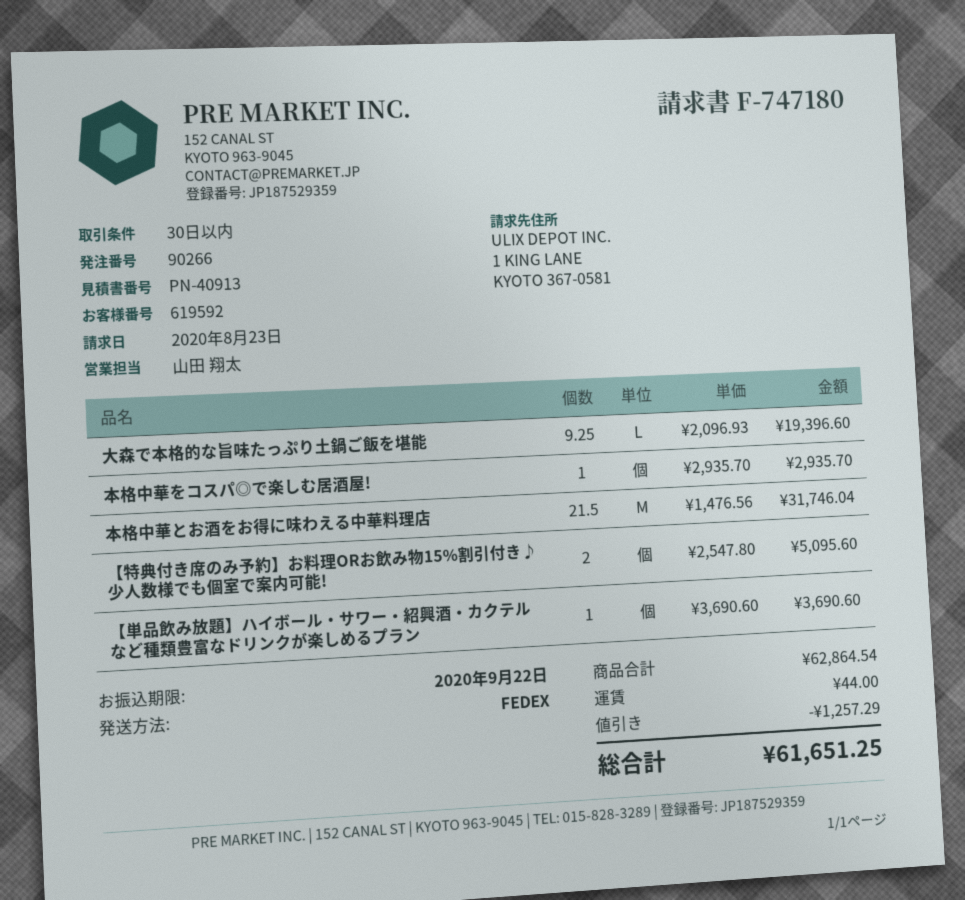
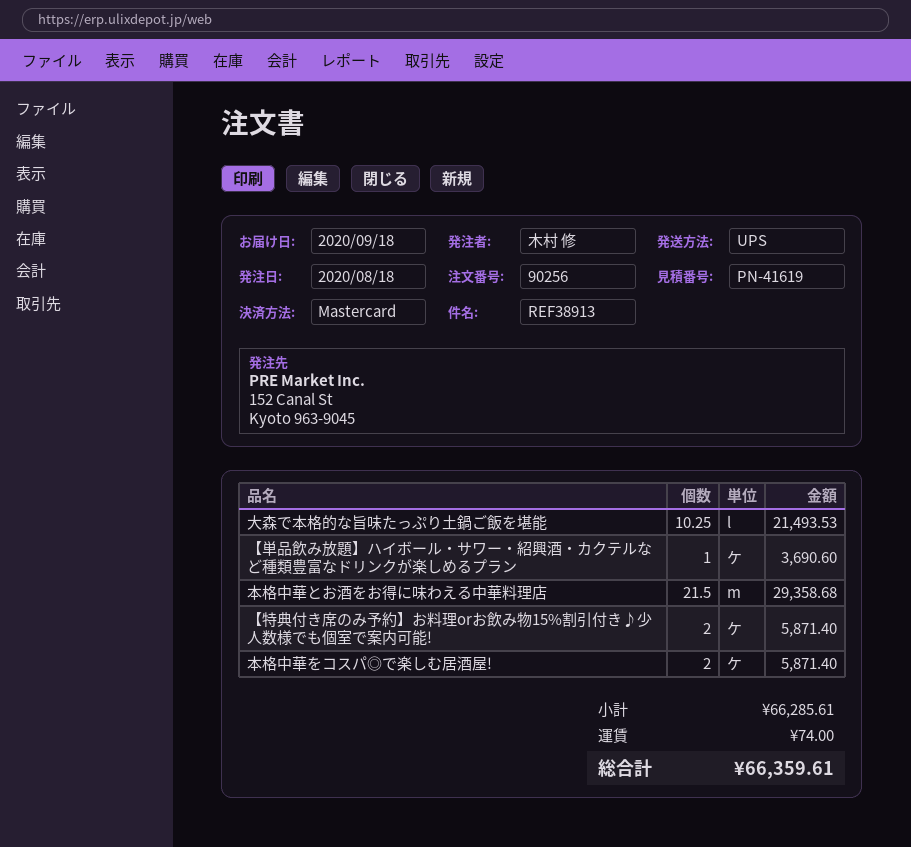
quote number: PN-40913 -> PN-41619
order number: 90266 -> 90256
shipping method: FedEx -> UPS
大森で本格的な旨味たっぷり土鍋ご飯を堪能: 9.25 for 19396.60 -> 10.25 for 21493.53
本格中華をコスパ◎で楽しむ居酒屋!: 1 for 2935.70 -> 2 for 5871.40
本格中華とお酒をお得に味わえる中華料理店: 21.5 for 31746.04 -> 21.5 for 29358.68
【特典付き席のみ予約】お料理ORお飲み物15%割引付き♪少人数様でも個室で案内可能!: 2 for 5095.60 -> 2 for 5871.40
subtotal: 62864.54 -> 66285.61
discount: 1257.29 -> none
shipping: 44.00 -> 74.00
total: 61651.25 -> 66359.61

